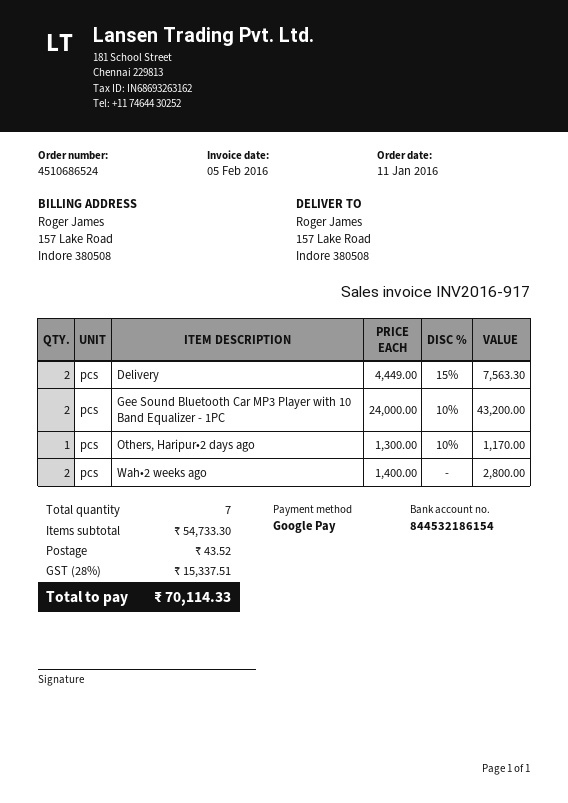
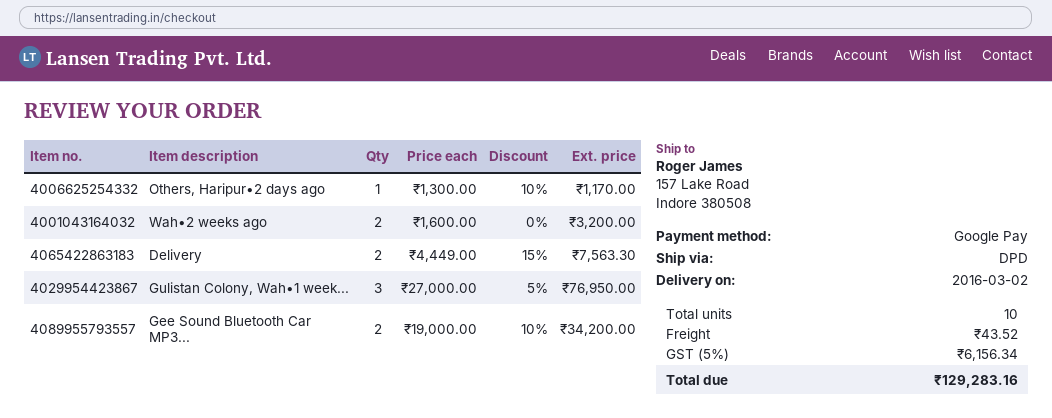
Gee Sound Bluetooth Car MP3 Player with 10 Band Equalizer - 1PC: 2 x 24000.00 - 10% = 43200.00 -> 2 x 19000.00 - 10% = 34200.00
Wah•2 weeks ago: 2 x 1400.00 = 2800.00 -> 2 x 1600.00 = 3200.00
Gulistan Colony, Wah•1 week...: none -> 3 x 27000.00 - 5% = 76950.00
total quantity: 7 -> 10
tax: 28% = 15337.51 -> 5% = 6156.34
total: 70114.33 -> 129283.16

